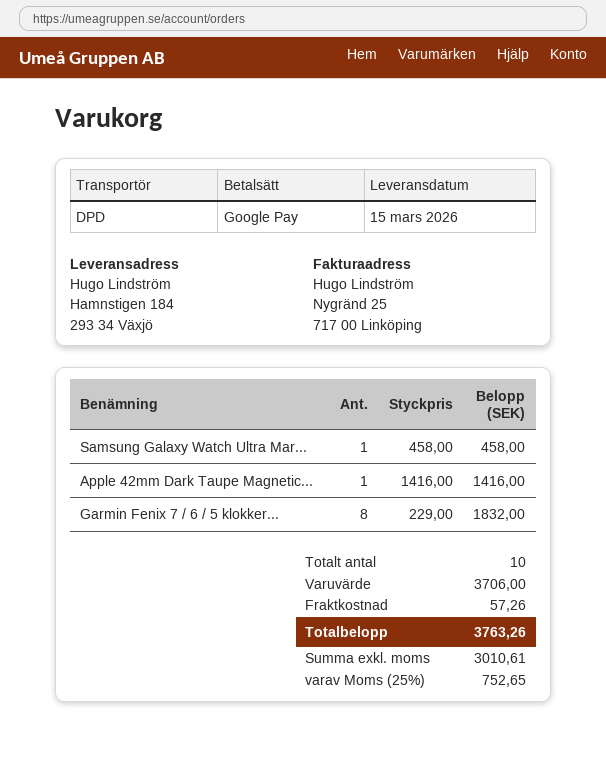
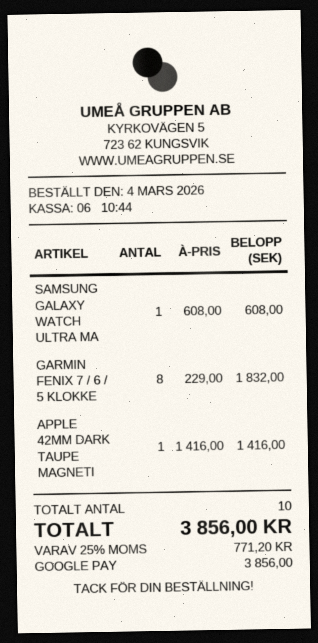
Samsung Galaxy Watch Ultra Mar...: 1 x 458.00 = 458.00 -> 1 x 608.00 = 608.00
shipping: 57.26 -> none
tax: 25% = 752.65 -> 25% = 771.20
total: 3763.26 -> 3856.00

